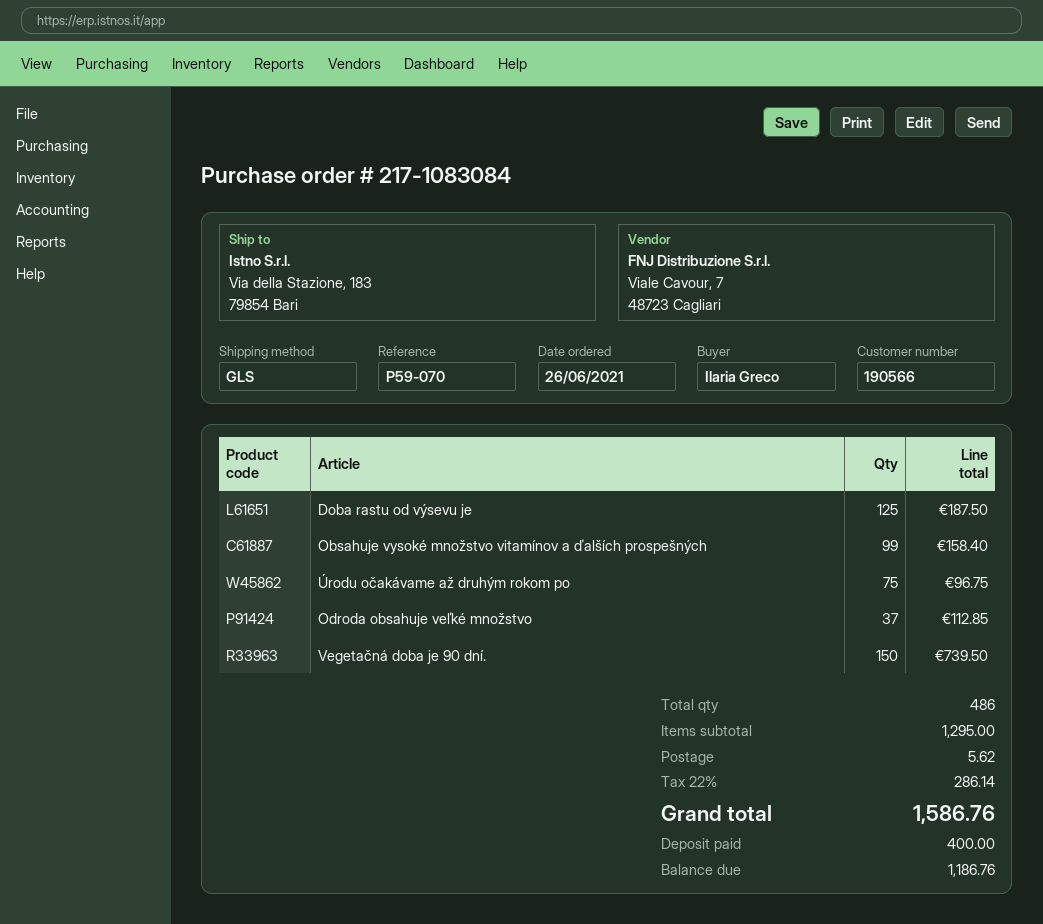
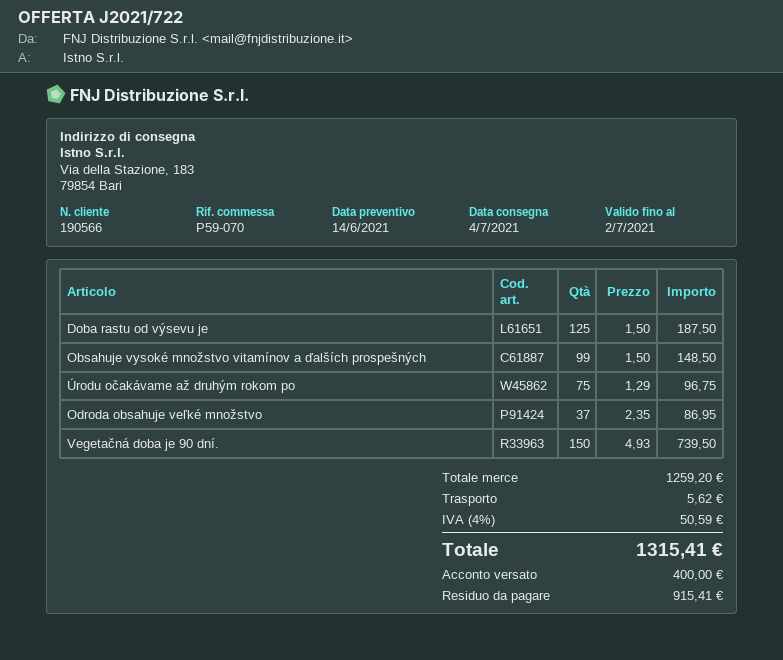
Obsahuje vysoké množstvo vitamínov a ďalších prospešných: 99 for 158.40 -> 99 for 148.50
Odroda obsahuje veľké množstvo: 37 for 112.85 -> 37 for 86.95
subtotal: 1295.00 -> 1259.20
tax: 22% = 286.14 -> 4% = 50.59
total: 1586.76 -> 1315.41
balance: 1186.76 -> 915.41

